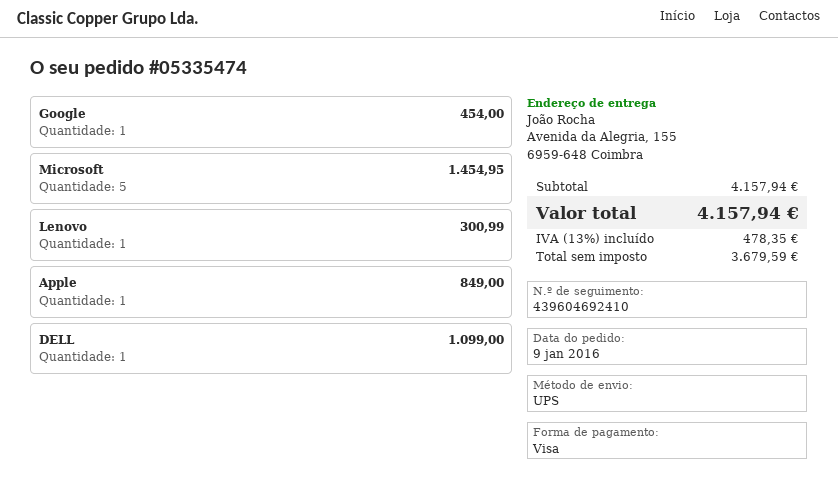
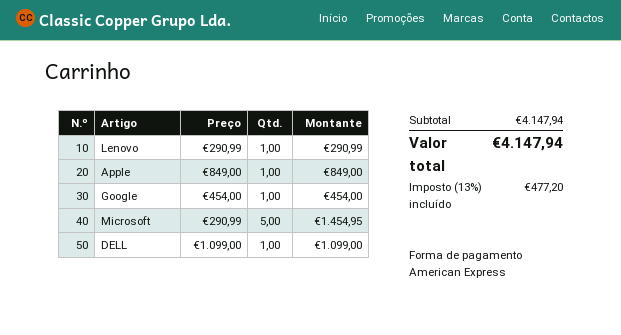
payment method: Visa -> American Express
Lenovo: 1 for 300.99 -> 1 for 290.99
subtotal: 4157.94 -> 4147.94
tax: 13% = 478.35 -> 13% = 477.20
total: 4157.94 -> 4147.94

